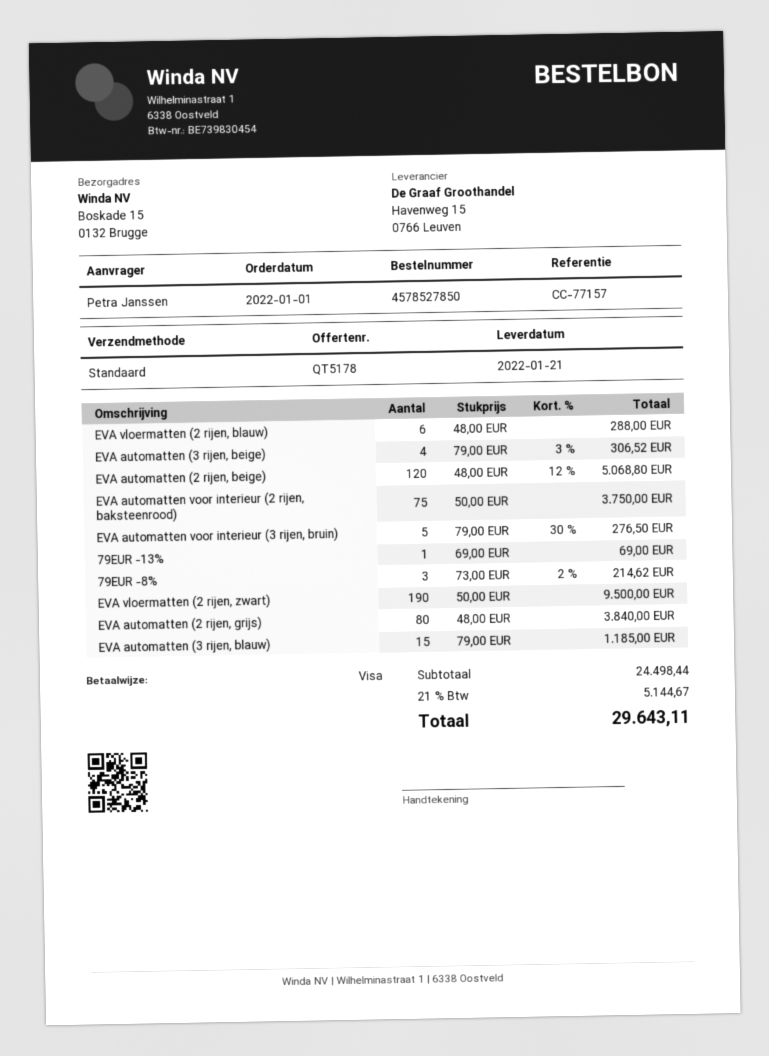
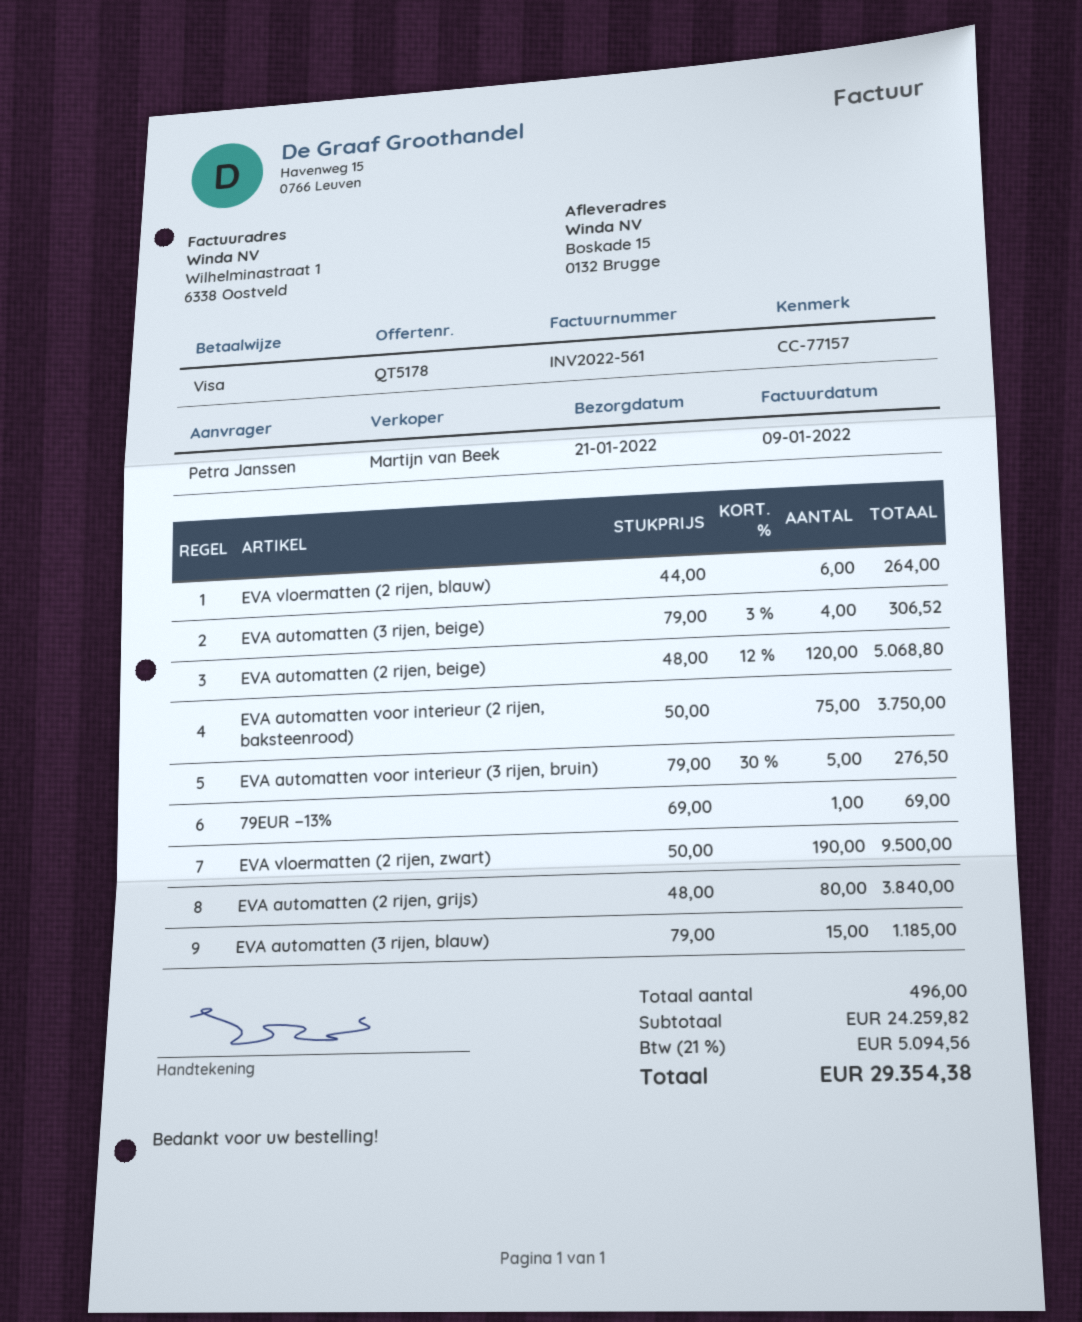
EVA vloermatten (2 rijen, blauw): 6 x 48.00 = 288.00 -> 6 x 44.00 = 264.00
79EUR −8%: 3 x 73.00 - 2% = 214.62 -> none
subtotal: 24498.44 -> 24259.82
tax: 21% = 5144.67 -> 21% = 5094.56
total: 29643.11 -> 29354.38

